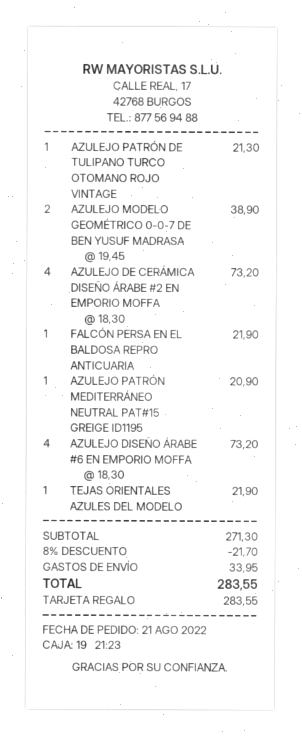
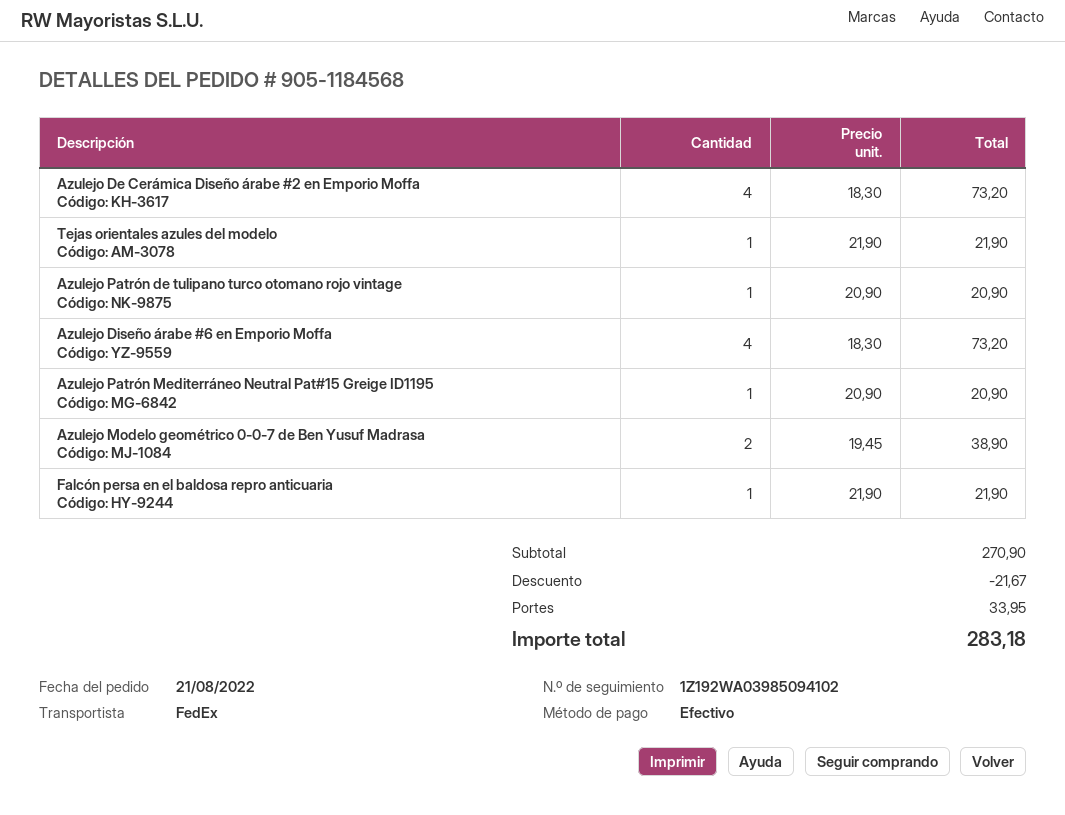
payment method: gift card -> cash
AZULEJO PATRÓN DE TULIPANO TURCO OTOMANO ROJO VINTAGE: 1 x 21.30 = 21.30 -> 1 x 20.90 = 20.90
subtotal: 271.30 -> 270.90
discount: 21.70 -> 21.67
total: 283.55 -> 283.18

